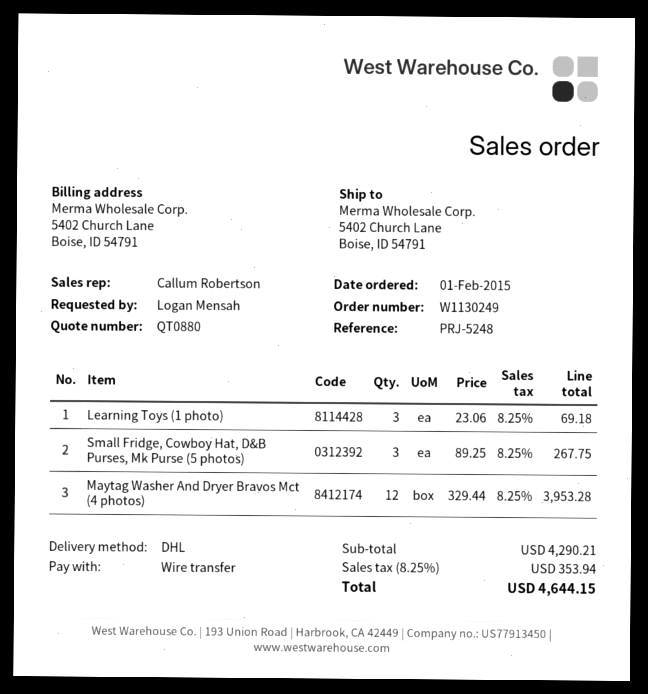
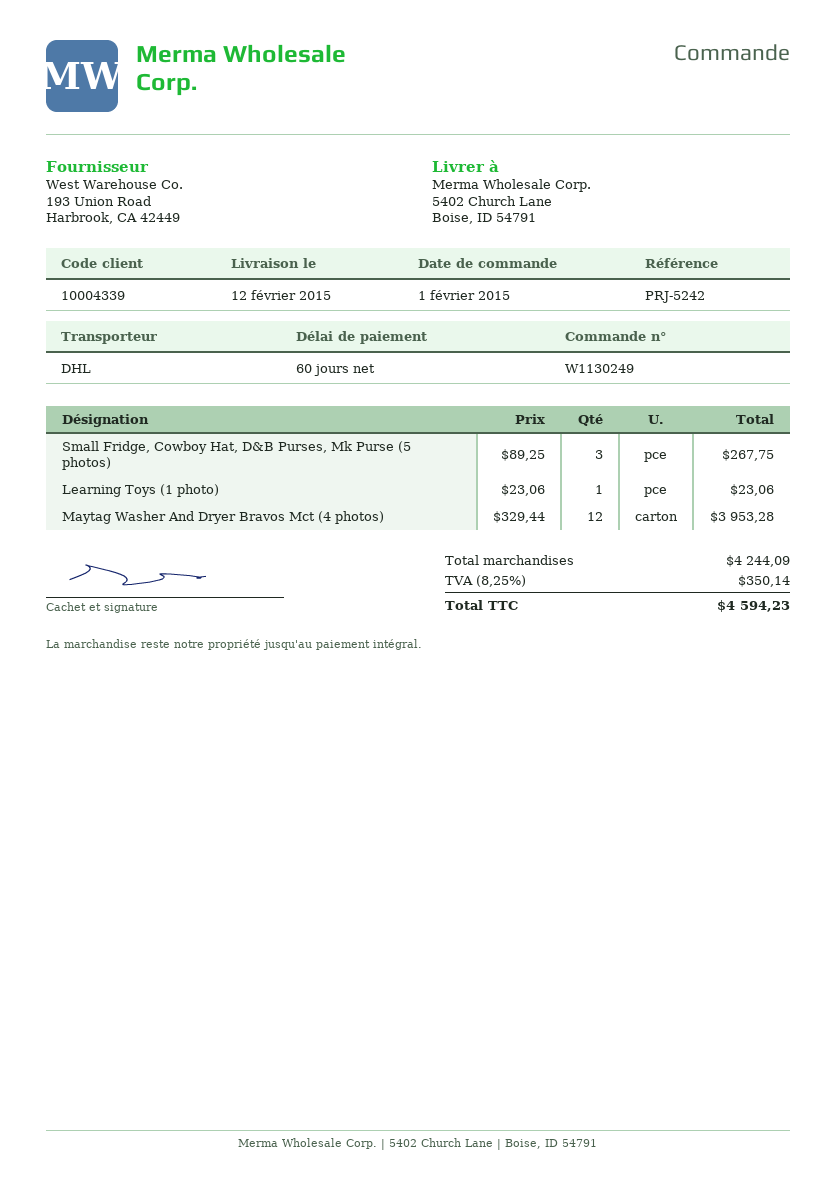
reference: PRJ-5248 -> PRJ-5242
Learning Toys (1 photo): 3 x 23.06 = 69.18 -> 1 x 23.06 = 23.06
subtotal: 4290.21 -> 4244.09
tax: 8.25% = 353.94 -> 8.25% = 350.14
total: 4644.15 -> 4594.23

